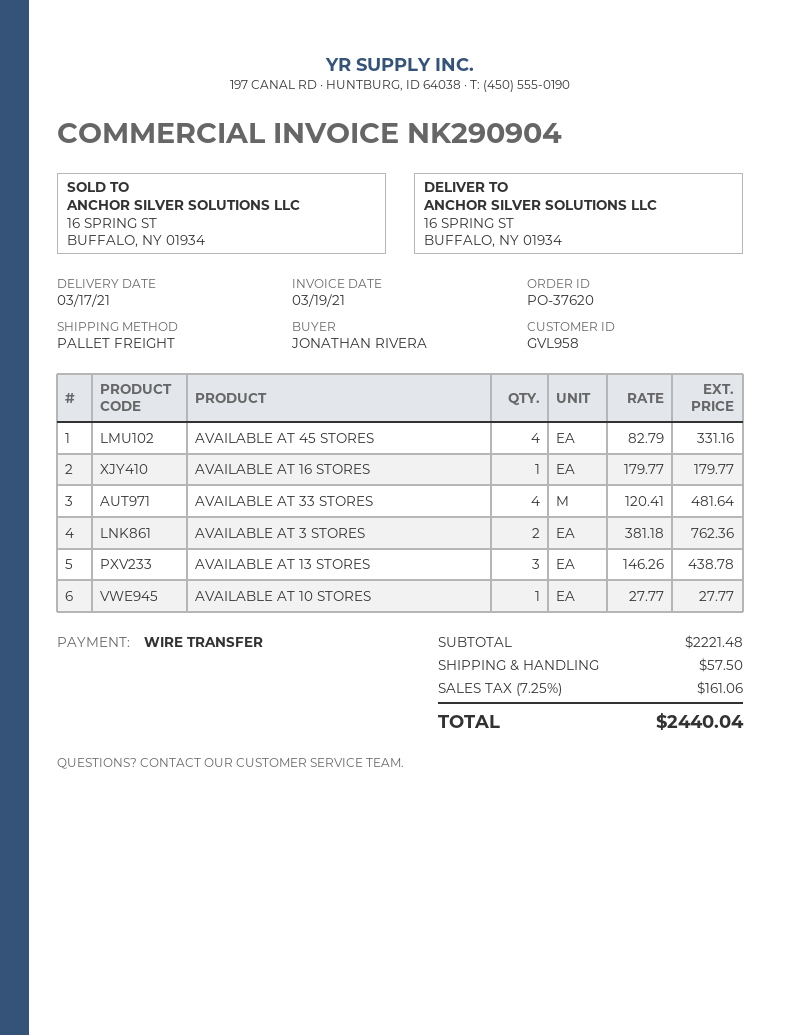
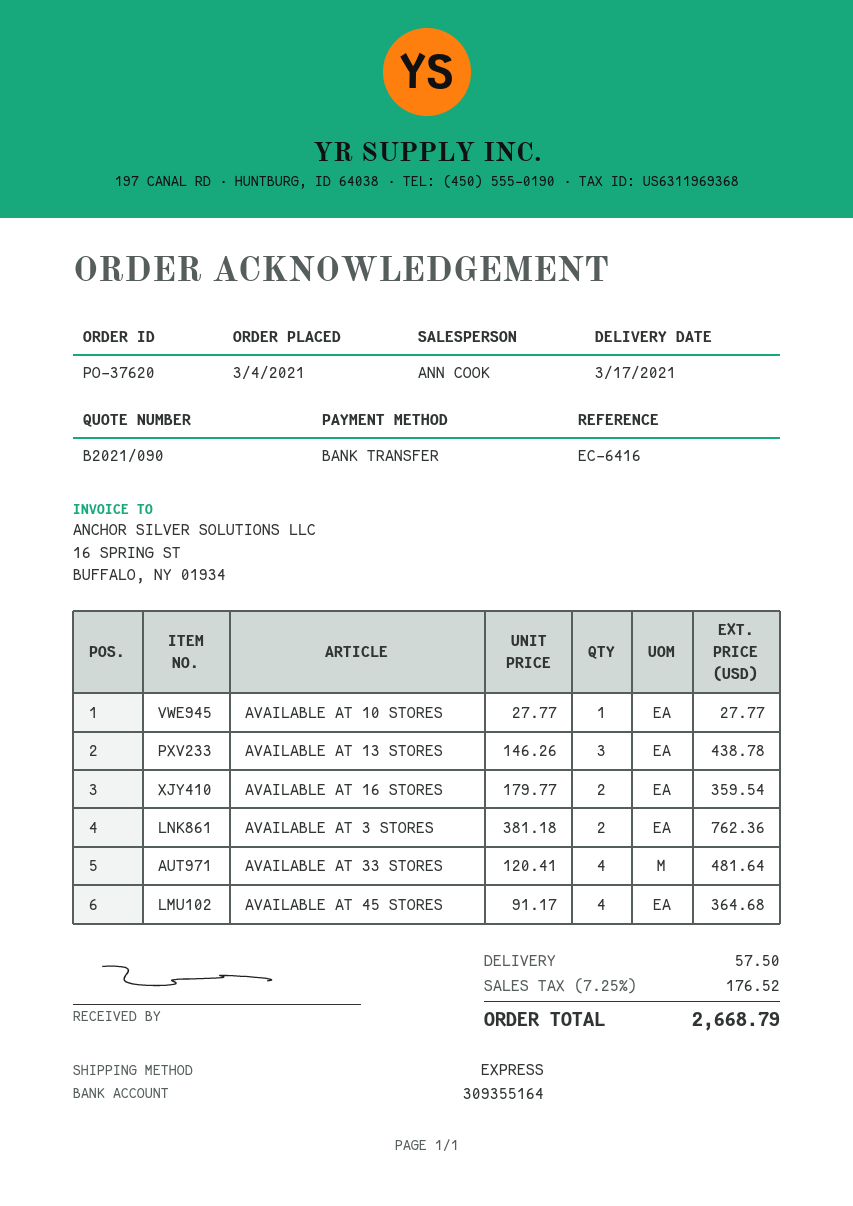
shipping method: pallet freight -> express
AVAILABLE AT 45 STORES: 4 x 82.79 = 331.16 -> 4 x 91.17 = 364.68
AVAILABLE AT 16 STORES: 1 x 179.77 = 179.77 -> 2 x 179.77 = 359.54
tax: 7.25% = 161.06 -> 7.25% = 176.52
total: 2440.04 -> 2668.79

